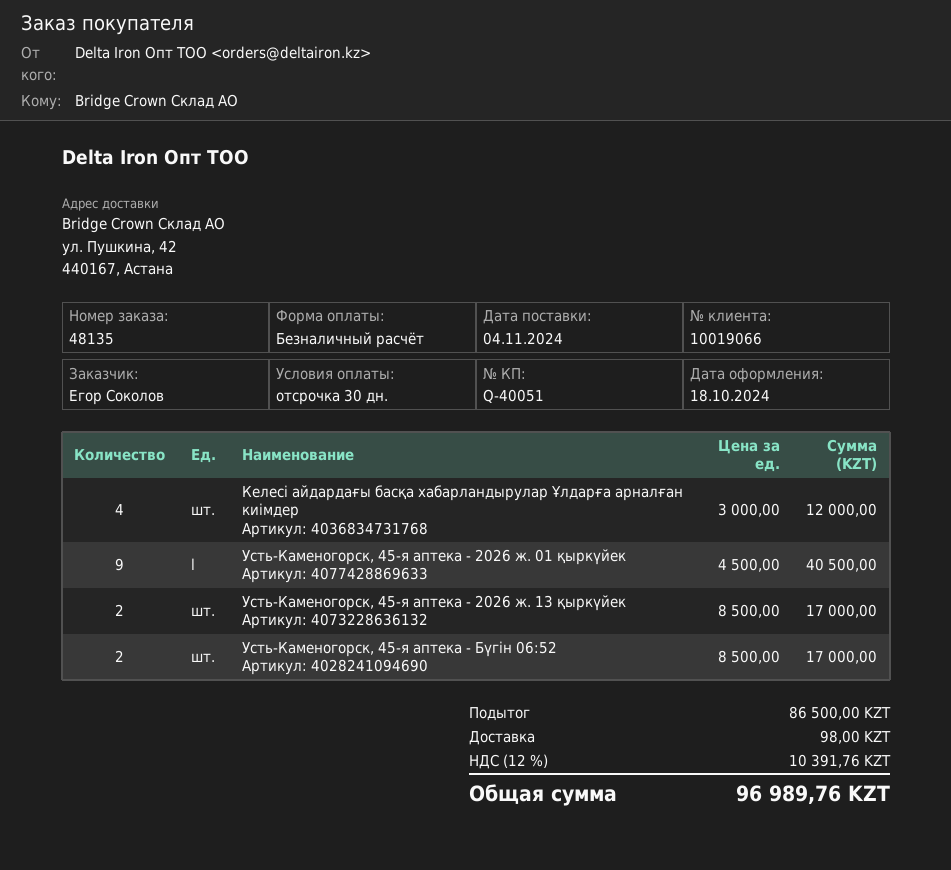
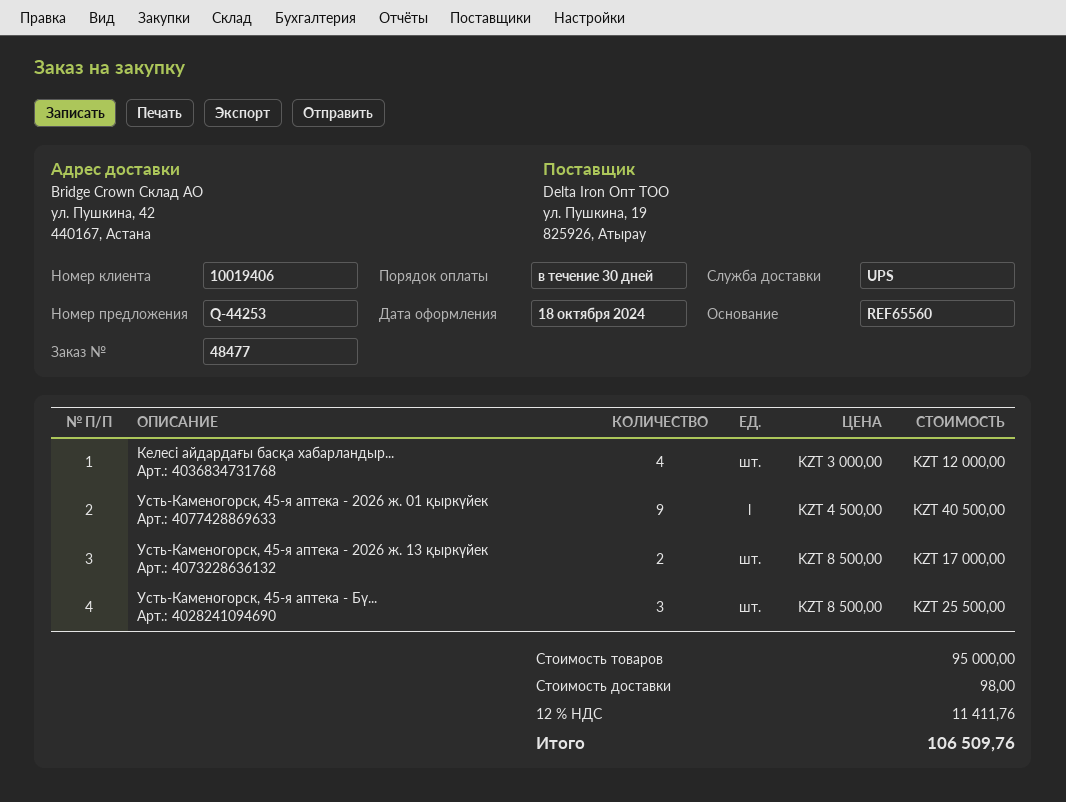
quote number: Q-40051 -> Q-44253
order number: 48135 -> 48477
customer number: 10019066 -> 10019406
Усть-Каменогорск, 45-я аптека - Бүгін 06:52: 2 x 8500.00 = 17000.00 -> 3 x 8500.00 = 25500.00
subtotal: 86500.00 -> 95000.00
tax: 12% = 10391.76 -> 12% = 11411.76
total: 96989.76 -> 106509.76

